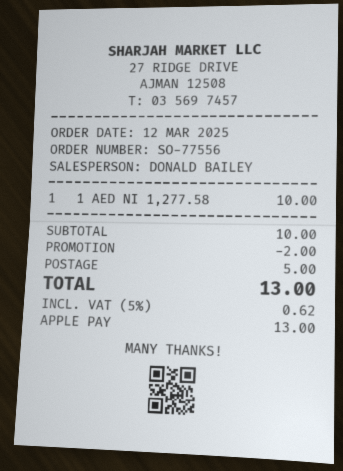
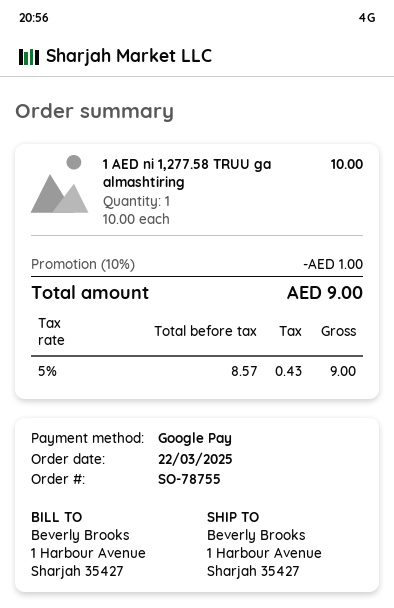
order number: SO-77556 -> SO-78755
order date: 2025-03-12 -> 2025-03-22
payment method: Apple Pay -> Google Pay
discount: 2.00 -> 1.00
shipping: 5.00 -> none
tax: 5% = 0.62 -> 5% = 0.43
total: 13.00 -> 9.00

